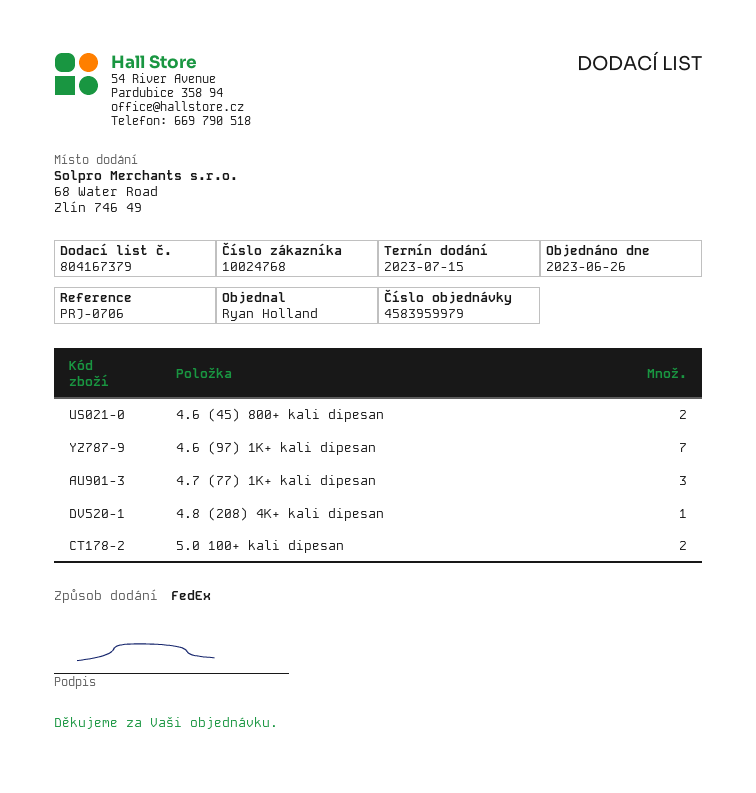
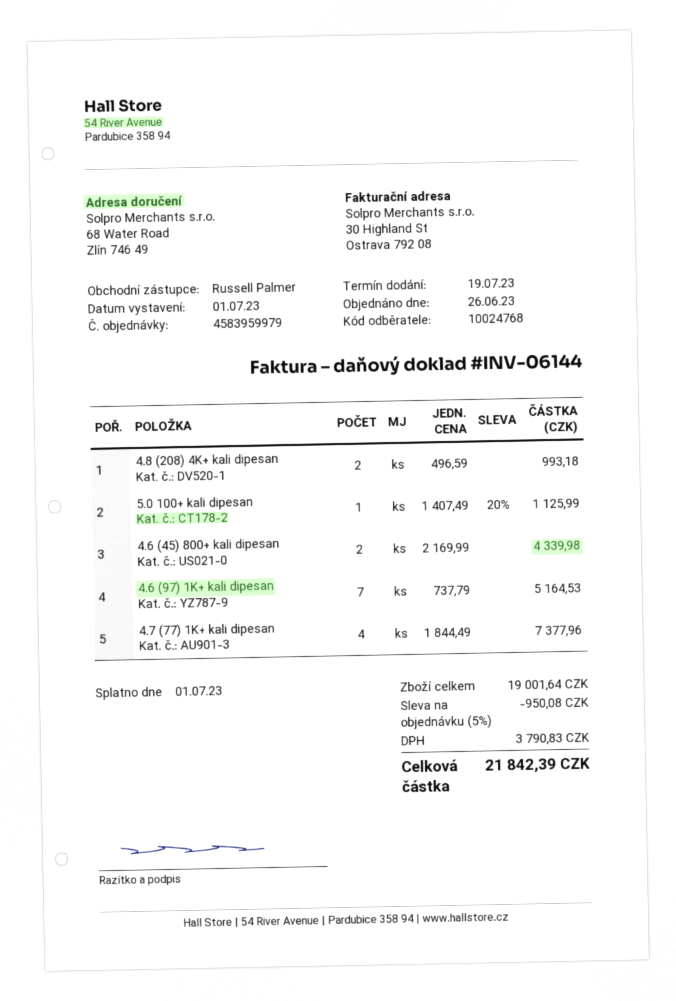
delivery date: 2023-07-15 -> 2023-07-19
4.7 (77) 1K+ kali dipesan: 3 -> 4
4.8 (208) 4K+ kali dipesan: 1 -> 2
5.0 100+ kali dipesan: 2 -> 1

